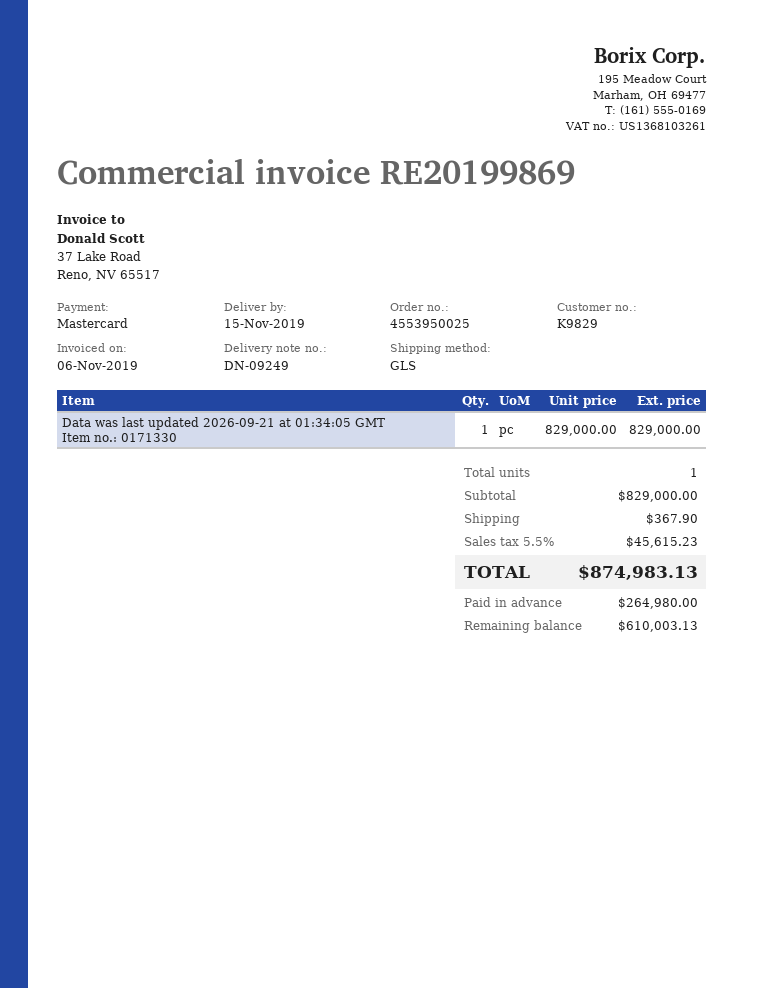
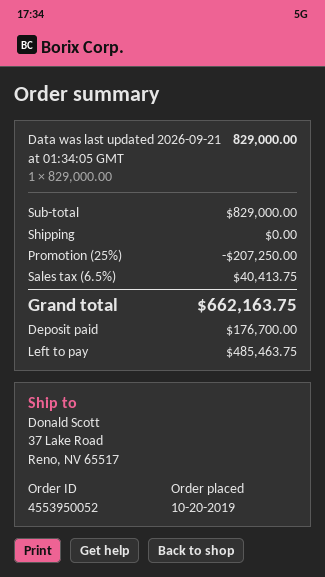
order number: 4553950025 -> 4553950052
discount: none -> 25% = 207250.00
shipping: 367.90 -> 0.00
tax: 5.5% = 45615.23 -> 6.5% = 40413.75
total: 874983.13 -> 662163.75
deposit: 264980.00 -> 176700.00
balance: 610003.13 -> 485463.75

